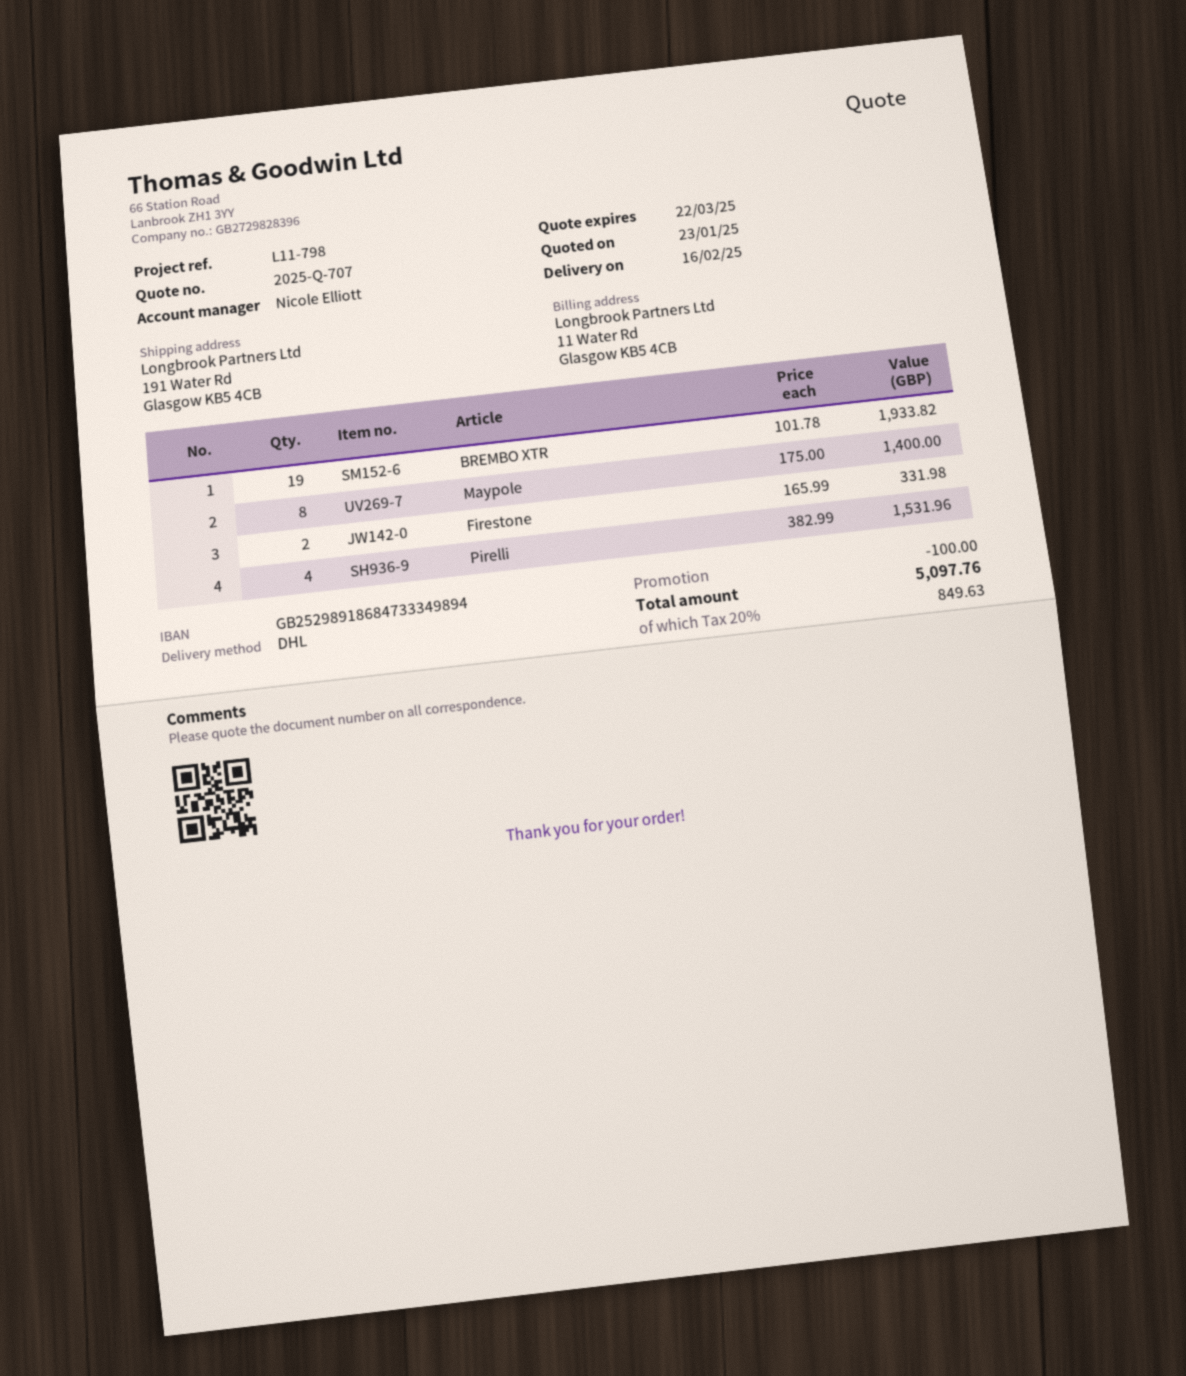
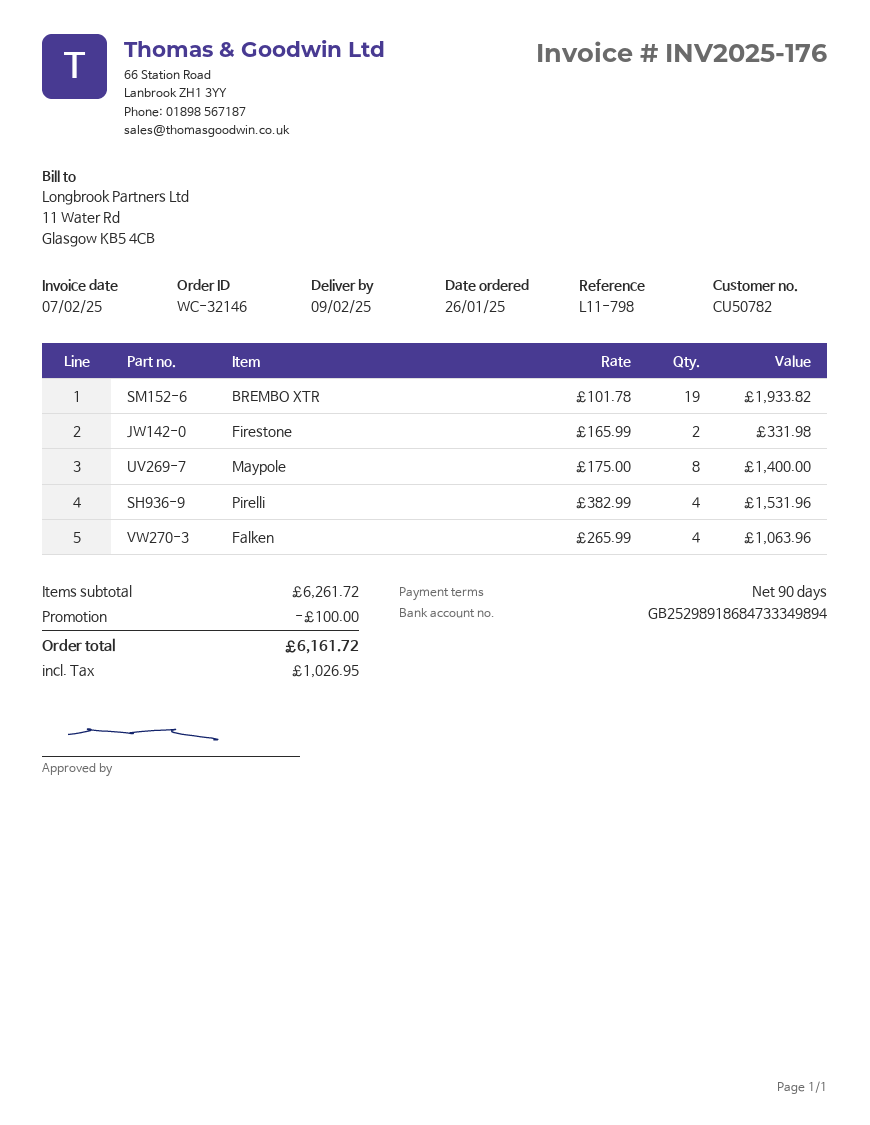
delivery date: 2025-02-16 -> 2025-02-09
Falken: none -> 4 x 265.99 = 1063.96
tax: 849.63 -> 1026.95
total: 5097.76 -> 6161.72

